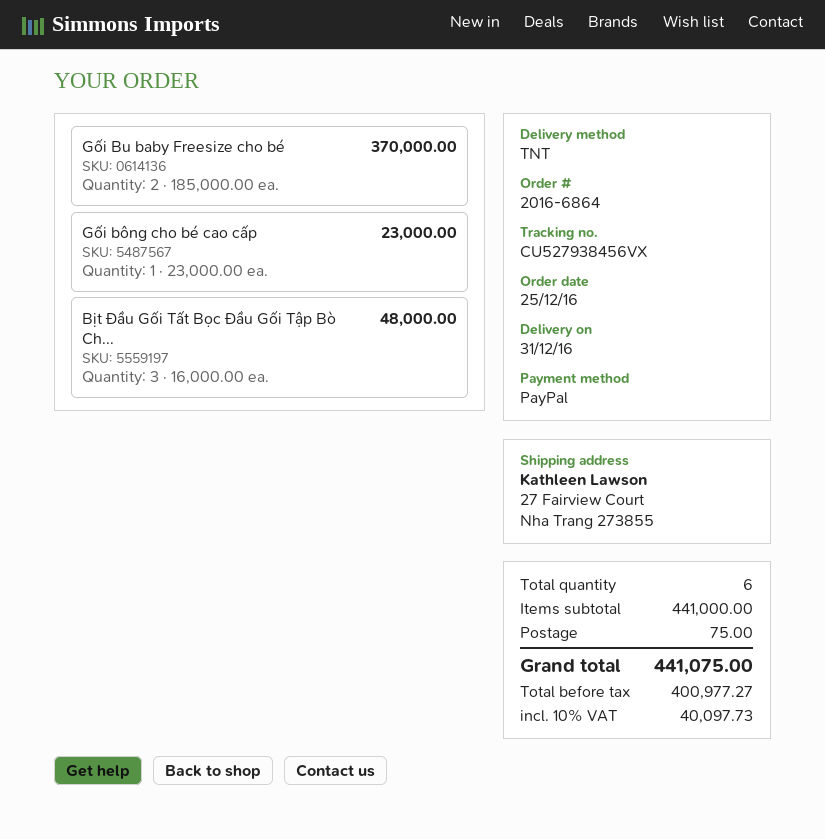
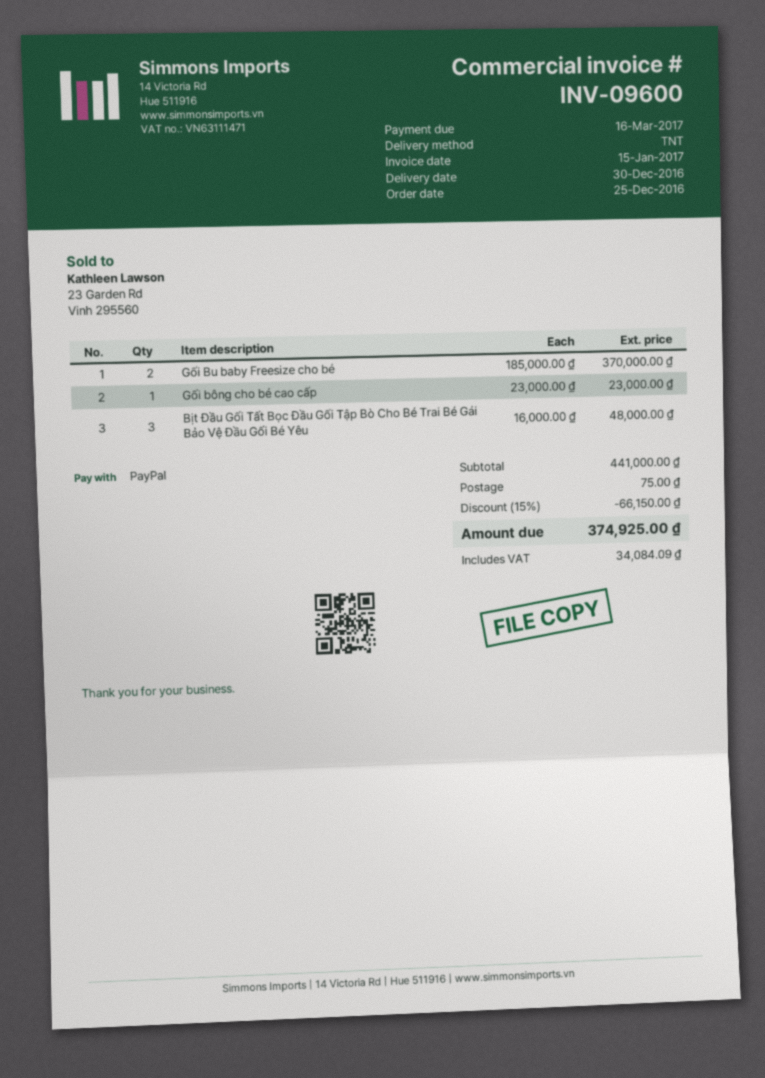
delivery date: 2016-12-31 -> 2016-12-30
discount: none -> 15% = 66150.00
tax: 40097.73 -> 34084.09
total: 441075.00 -> 374925.00

